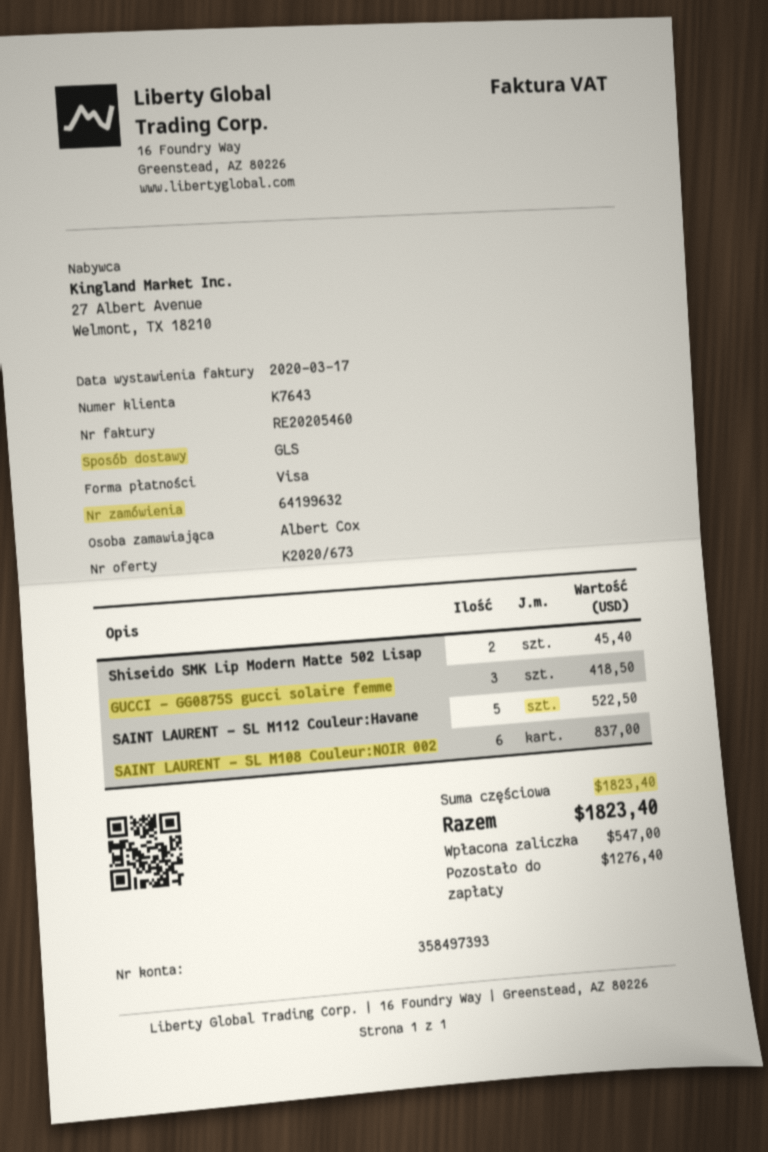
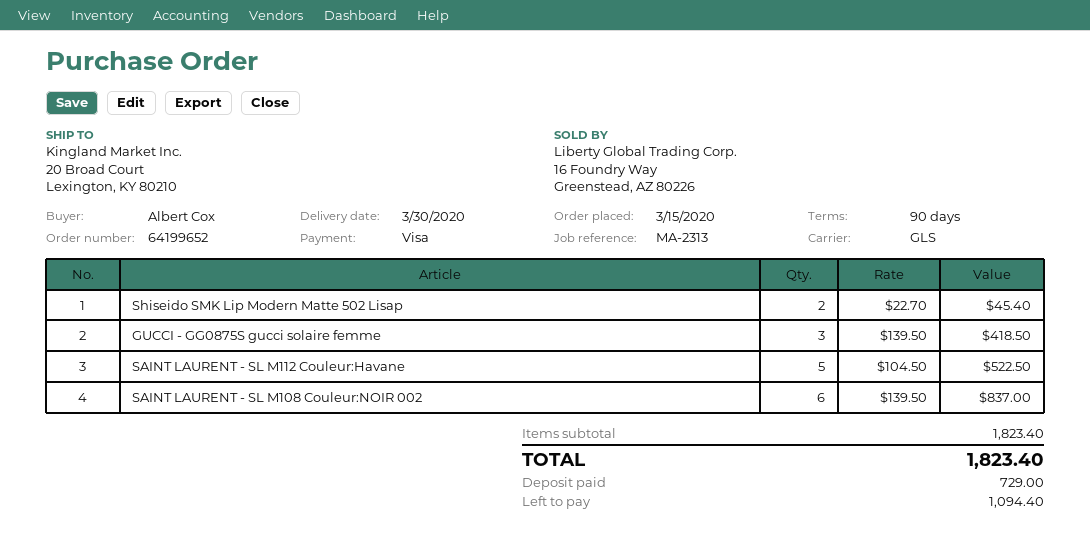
order number: 64199632 -> 64199652
deposit: 547.00 -> 729.00
balance: 1276.40 -> 1094.40

